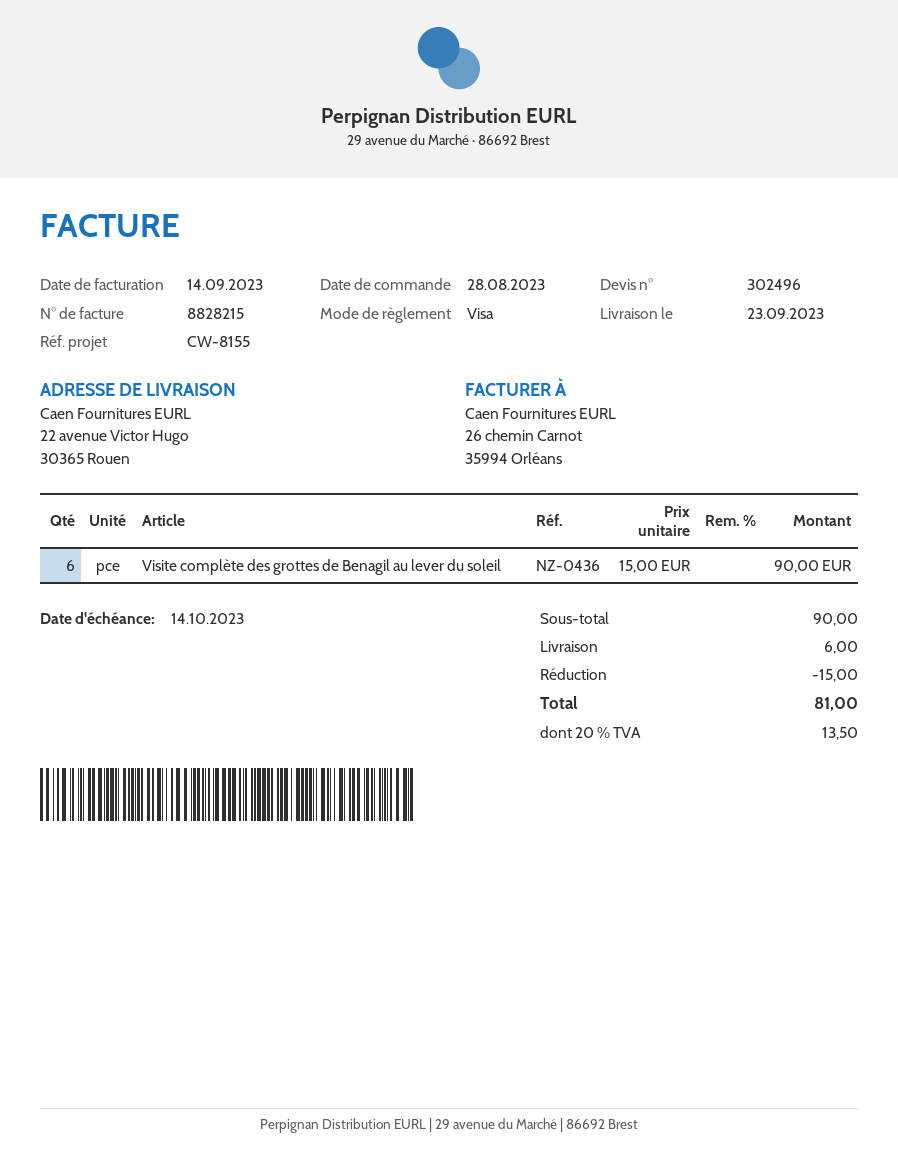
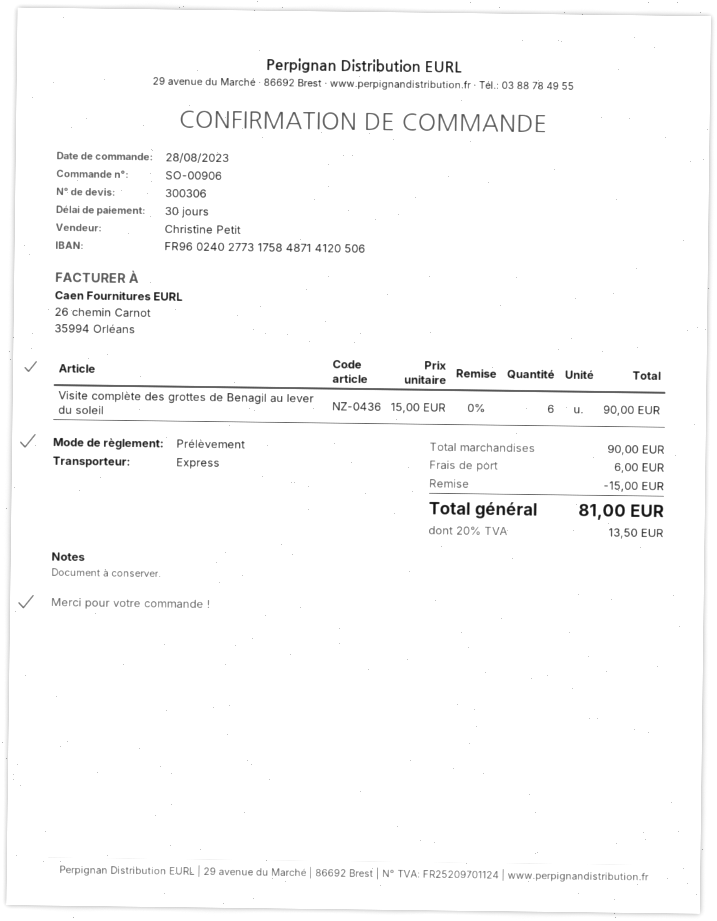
quote number: 302496 -> 300306
payment method: Visa -> direct debit

